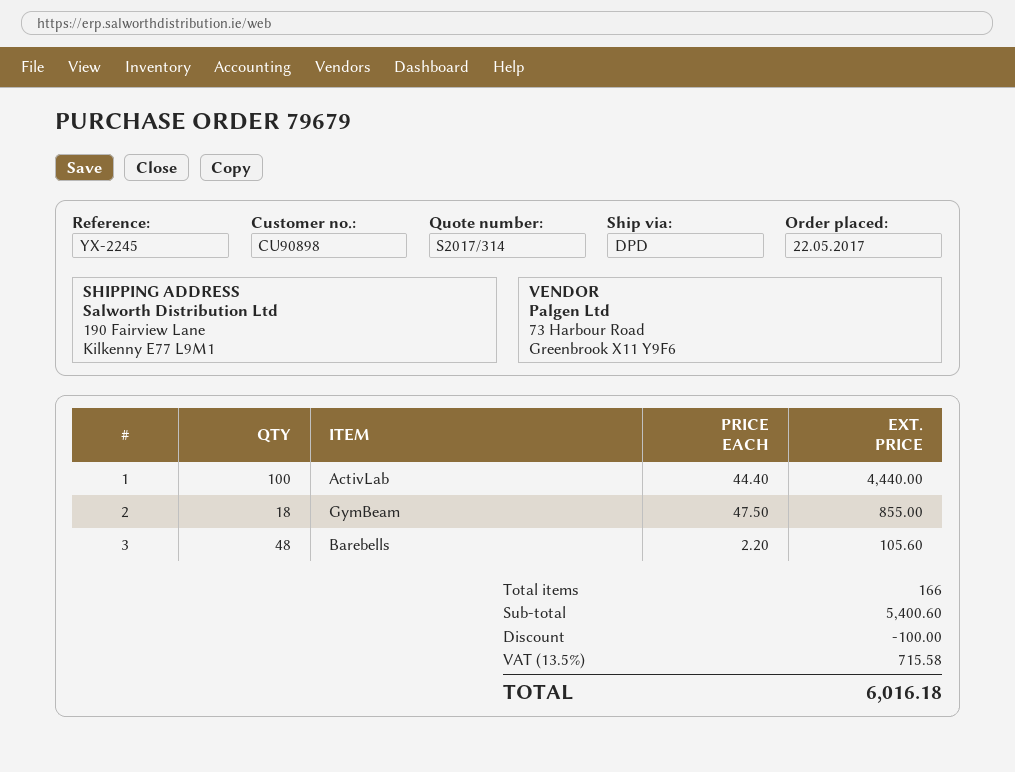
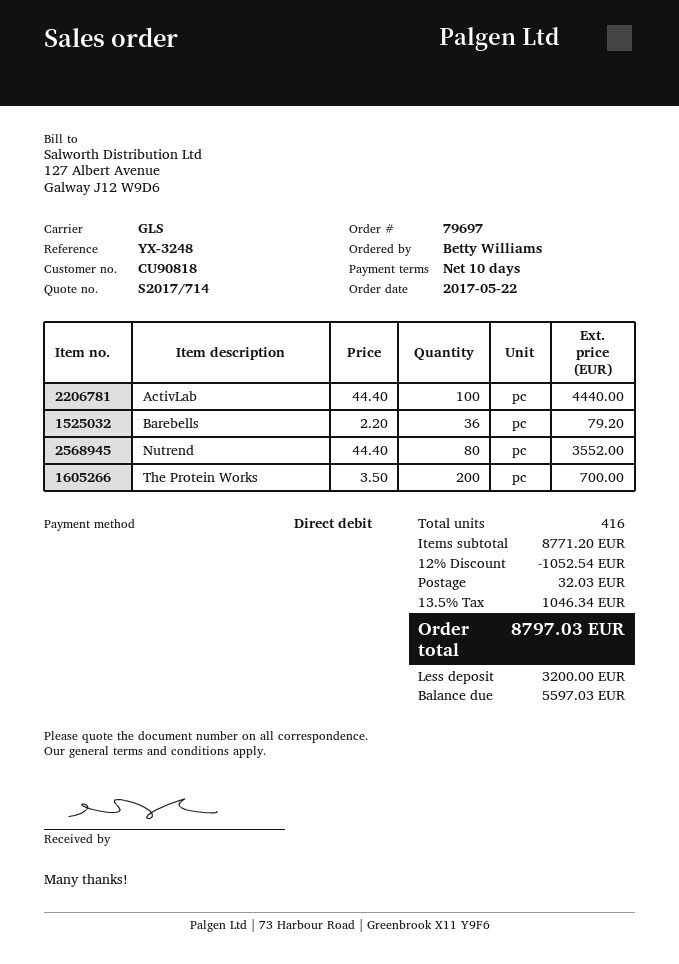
quote number: S2017/314 -> S2017/714
order number: 79679 -> 79697
customer number: CU90898 -> CU90818
reference: YX-2245 -> YX-3248
shipping method: DPD -> GLS
GymBeam: 18 x 47.50 = 855.00 -> none
Barebells: 48 x 2.20 = 105.60 -> 36 x 2.20 = 79.20
Nutrend: none -> 80 x 44.40 = 3552.00
The Protein Works: none -> 200 x 3.50 = 700.00
total quantity: 166 -> 416
subtotal: 5400.60 -> 8771.20
discount: 100.00 -> 1052.54
shipping: none -> 32.03
tax: 13.5% = 715.58 -> 13.5% = 1046.34
total: 6016.18 -> 8797.03

